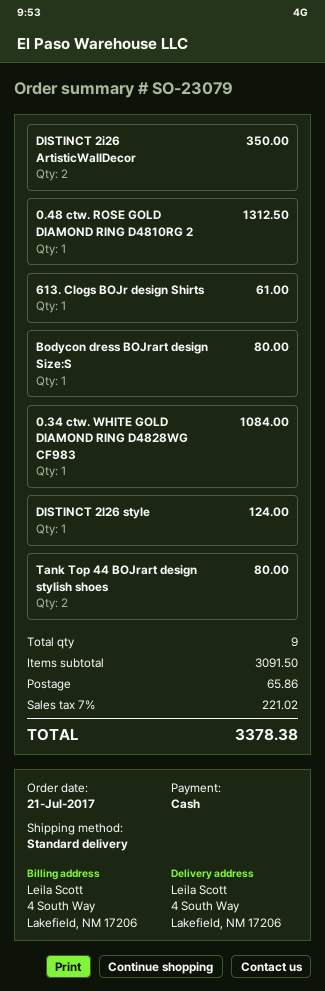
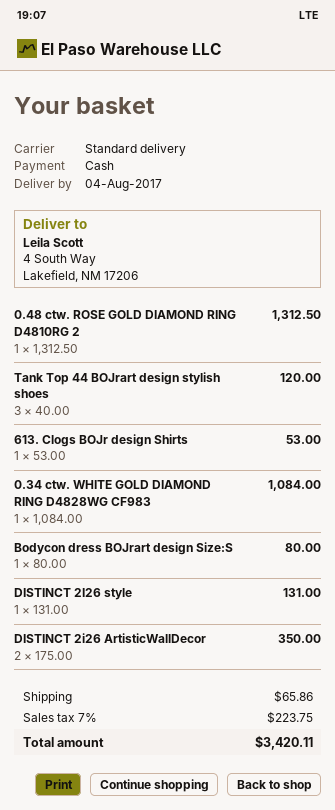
613. Clogs BOJr design Shirts: 1 for 61.00 -> 1 for 53.00
DISTINCT 2I26 style: 1 for 124.00 -> 1 for 131.00
Tank Top 44 BOJrart design stylish shoes: 2 for 80.00 -> 3 for 120.00
tax: 7% = 221.02 -> 7% = 223.75
total: 3378.38 -> 3420.11

